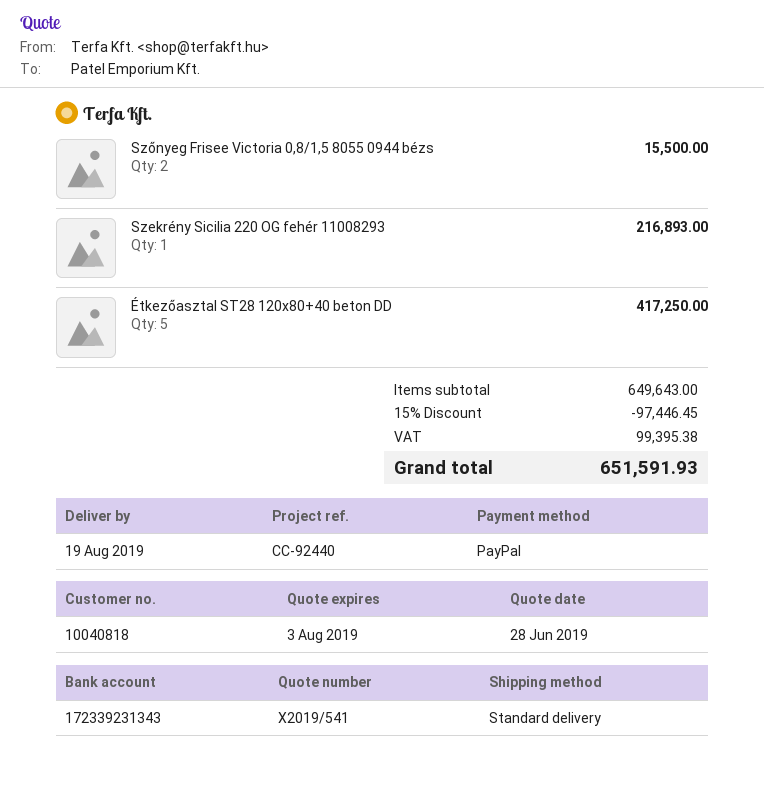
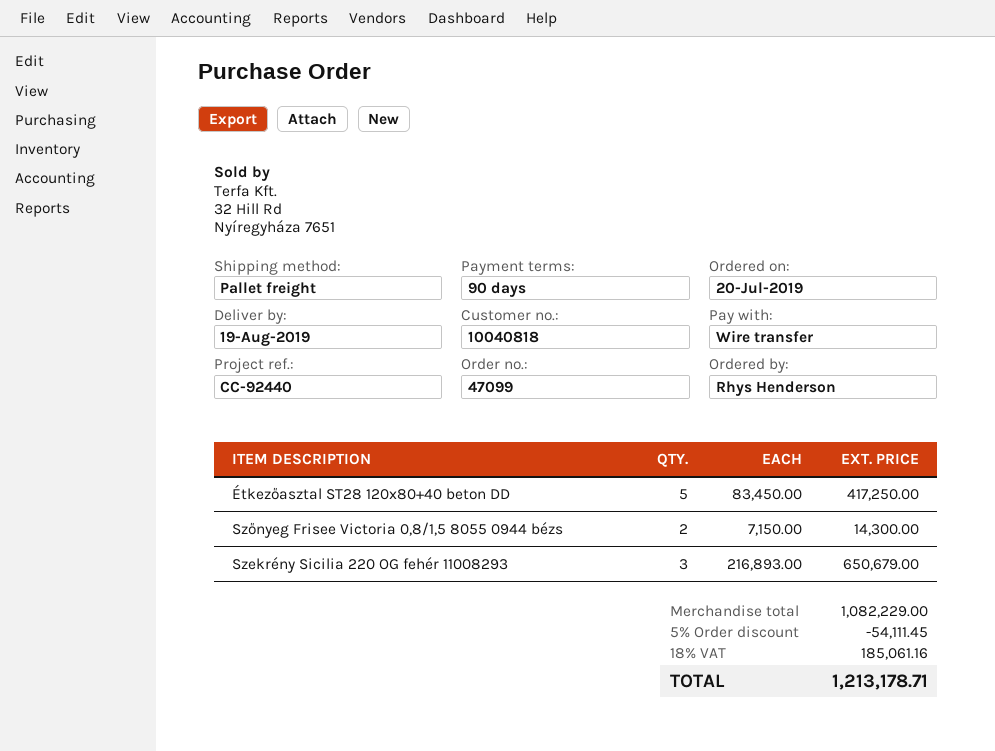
payment method: PayPal -> bank transfer
shipping method: standard -> pallet freight
Szőnyeg Frisee Victoria 0,8/1,5 8055 0944 bézs: 2 for 15500.00 -> 2 for 14300.00
Szekrény Sicilia 220 OG fehér 11008293: 1 for 216893.00 -> 3 for 650679.00
subtotal: 649643.00 -> 1082229.00
discount: 15% = 97446.45 -> 5% = 54111.45
tax: 99395.38 -> 185061.16
total: 651591.93 -> 1213178.71

